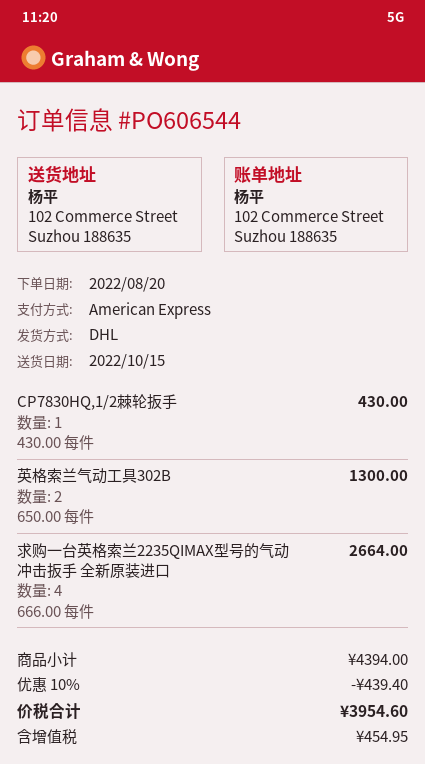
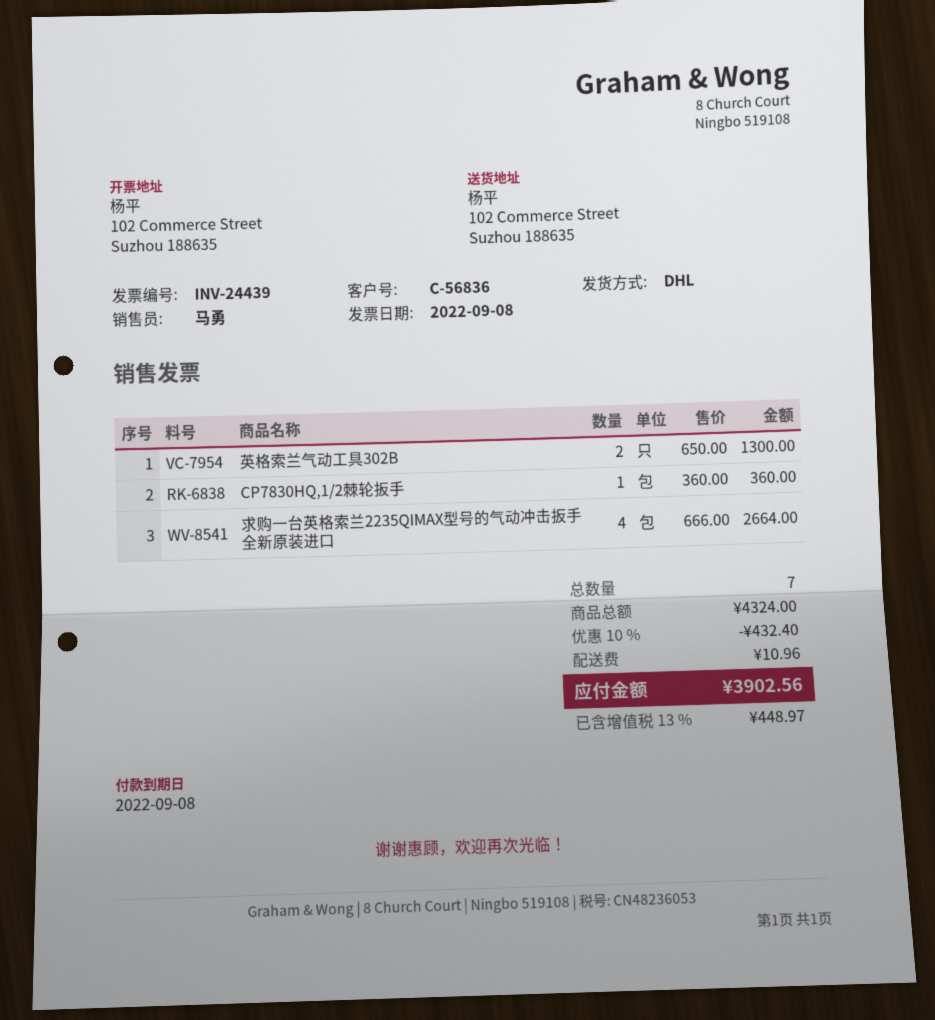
CP7830HQ,1/2棘轮扳手: 1 x 430.00 = 430.00 -> 1 x 360.00 = 360.00
subtotal: 4394.00 -> 4324.00
discount: 10% = 439.40 -> 10% = 432.40
shipping: none -> 10.96
tax: 454.95 -> 448.97
total: 3954.60 -> 3902.56

